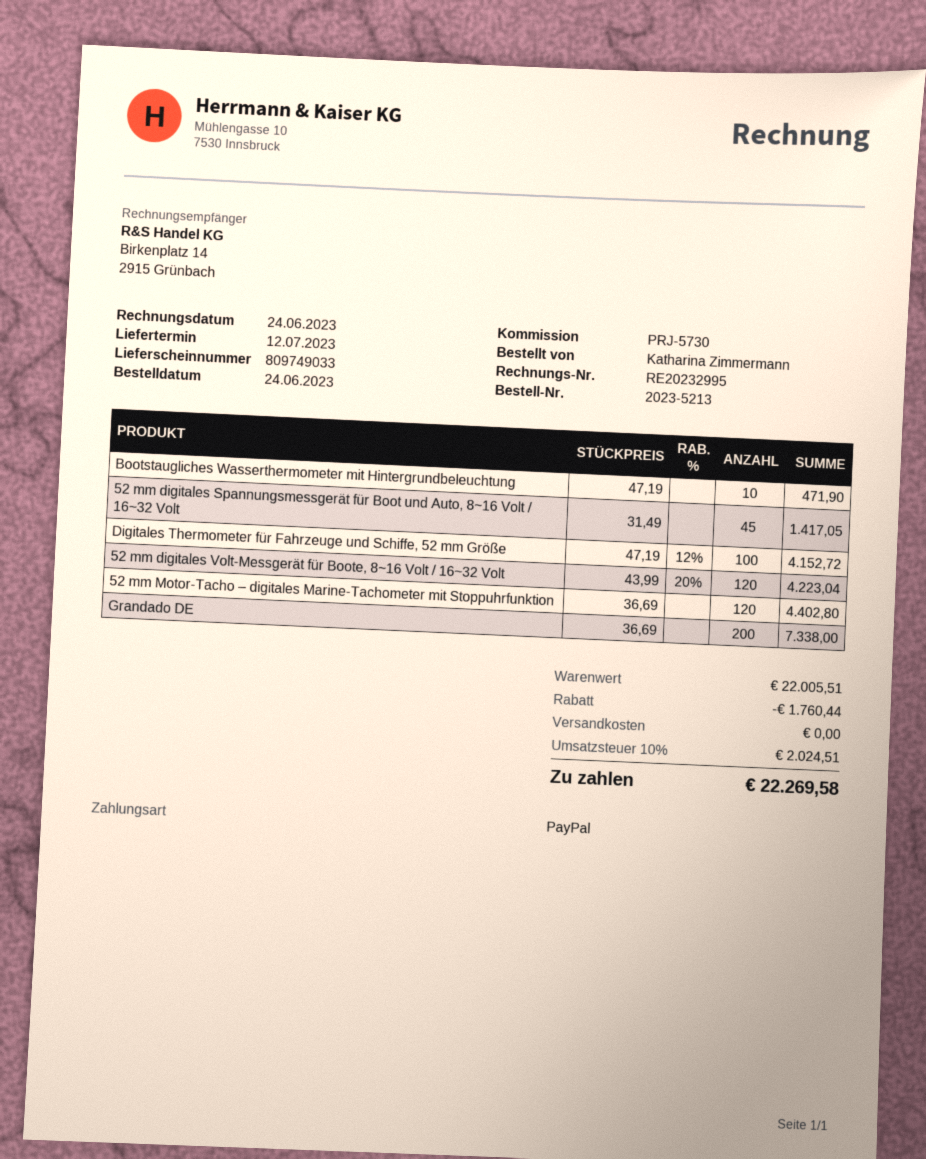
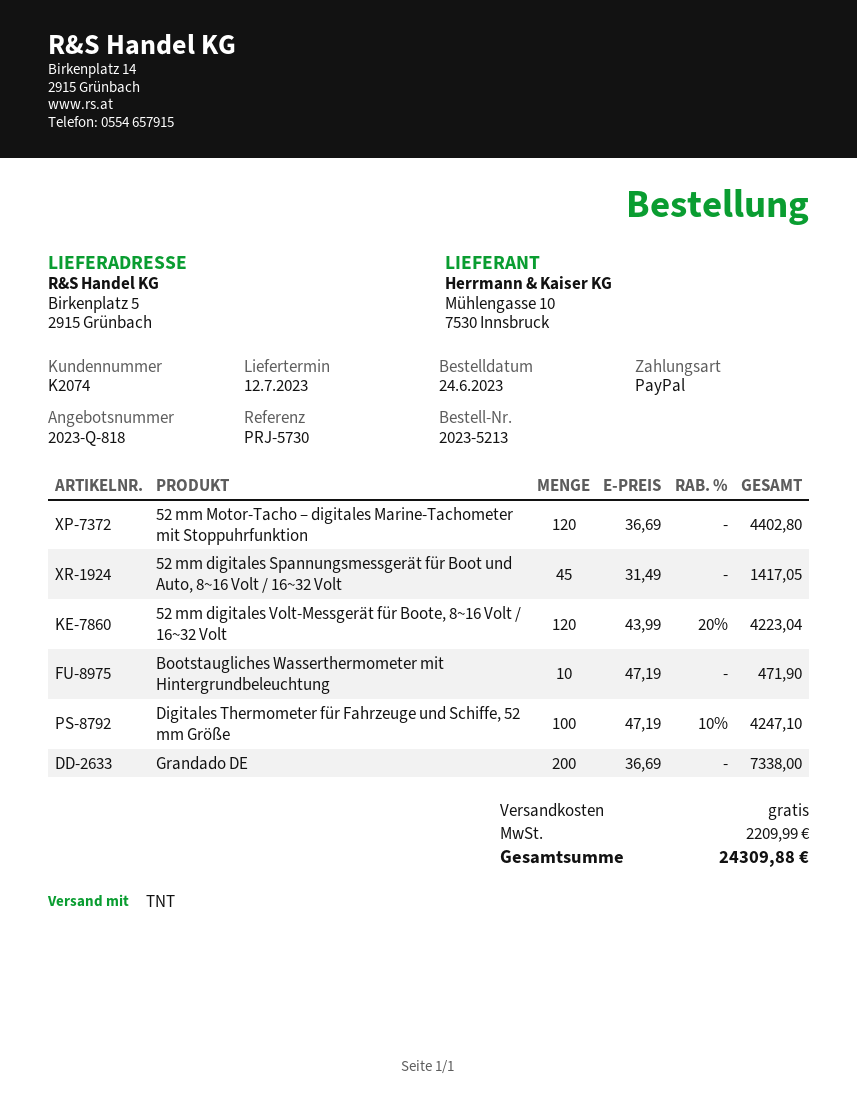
Digitales Thermometer für Fahrzeuge und Schiffe, 52 mm Größe: 100 x 47.19 - 12% = 4152.72 -> 100 x 47.19 - 10% = 4247.10
discount: 1760.44 -> none
tax: 2024.51 -> 2209.99
total: 22269.58 -> 24309.88

